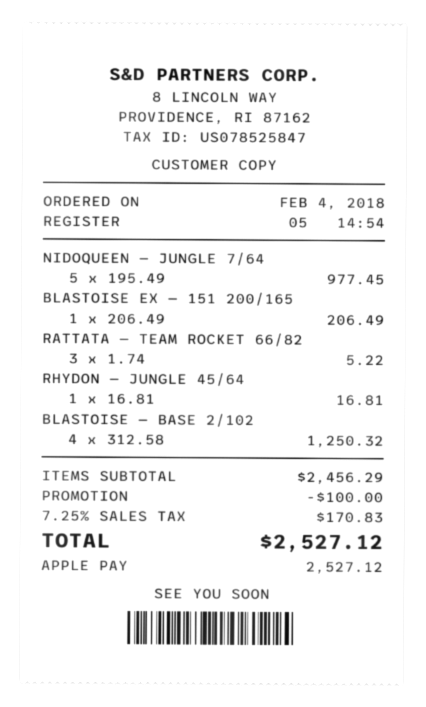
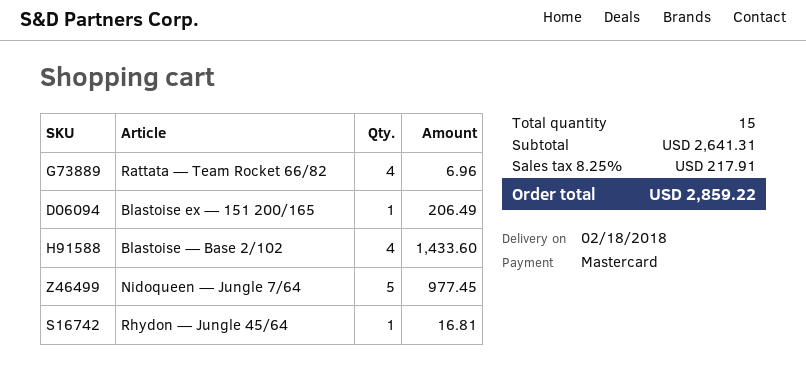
payment method: Apple Pay -> Mastercard
RATTATA — TEAM ROCKET 66/82: 3 for 5.22 -> 4 for 6.96
BLASTOISE — BASE 2/102: 4 for 1250.32 -> 4 for 1433.60
subtotal: 2456.29 -> 2641.31
discount: 100.00 -> none
tax: 7.25% = 170.83 -> 8.25% = 217.91
total: 2527.12 -> 2859.22

